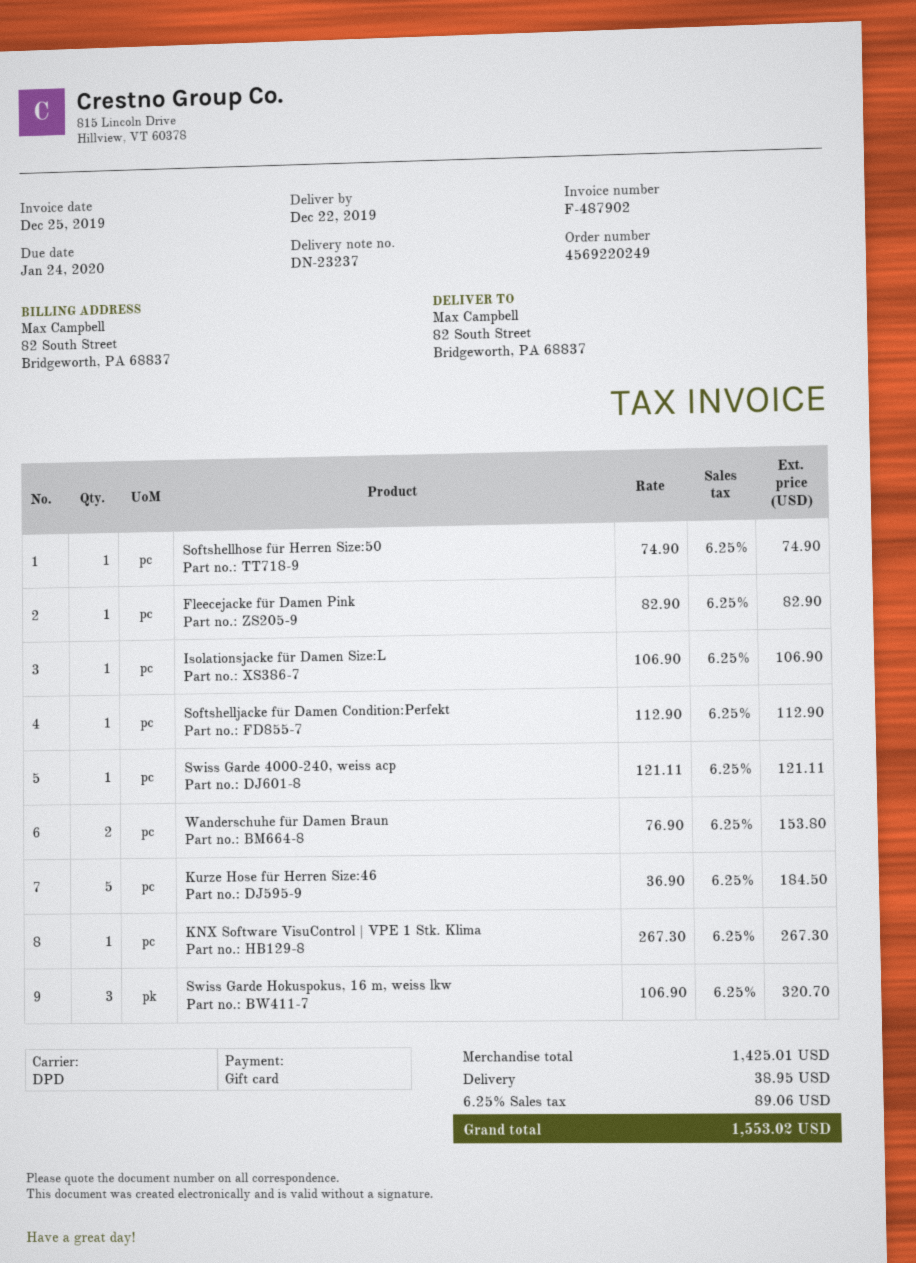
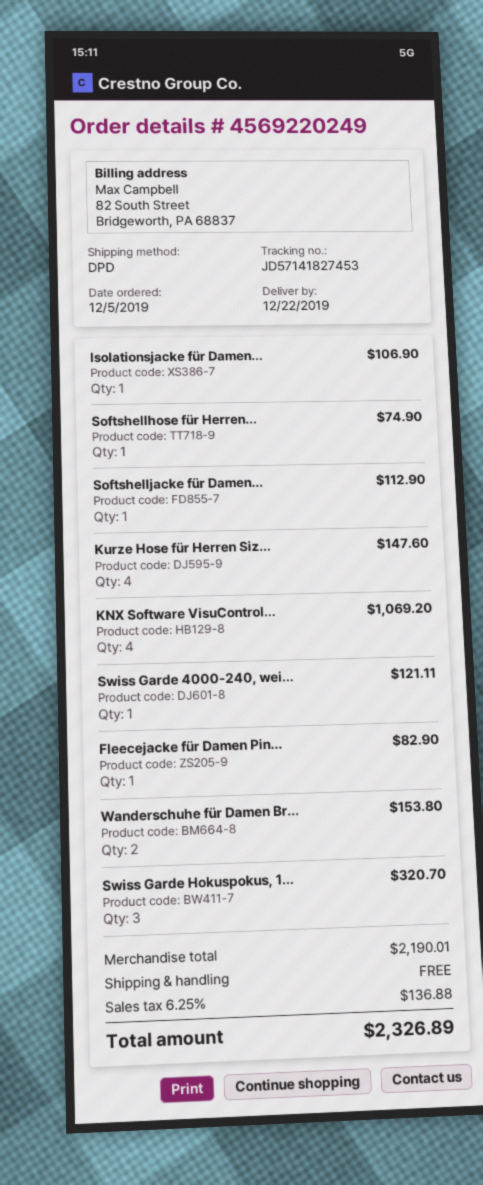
Kurze Hose für Herren Size:46: 5 for 184.50 -> 4 for 147.60
KNX Software VisuControl | VPE 1 Stk. Klima: 1 for 267.30 -> 4 for 1069.20
subtotal: 1425.01 -> 2190.01
shipping: 38.95 -> 0.00
tax: 6.25% = 89.06 -> 6.25% = 136.88
total: 1553.02 -> 2326.89

